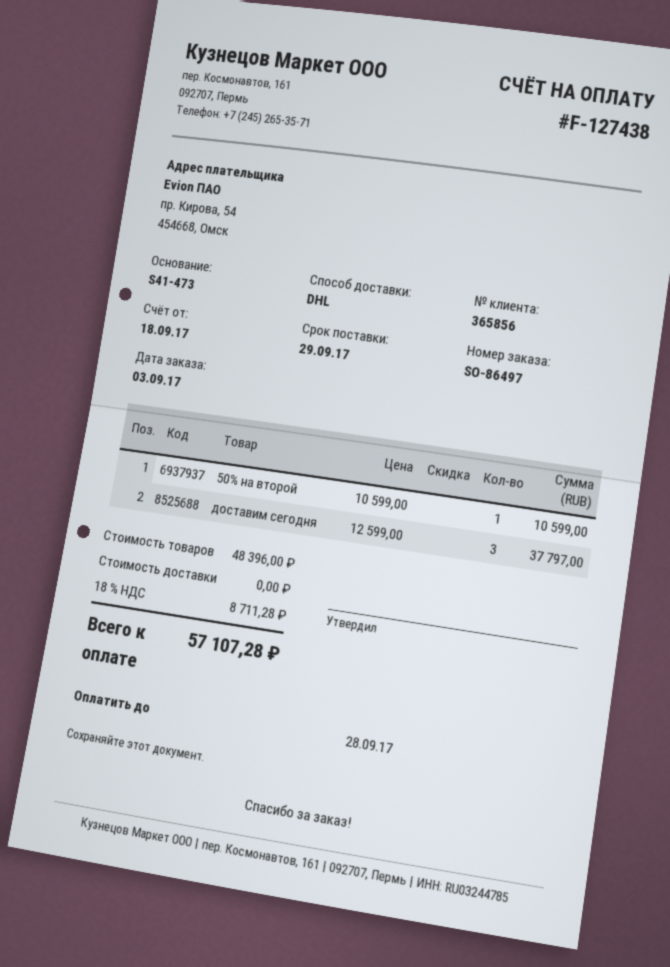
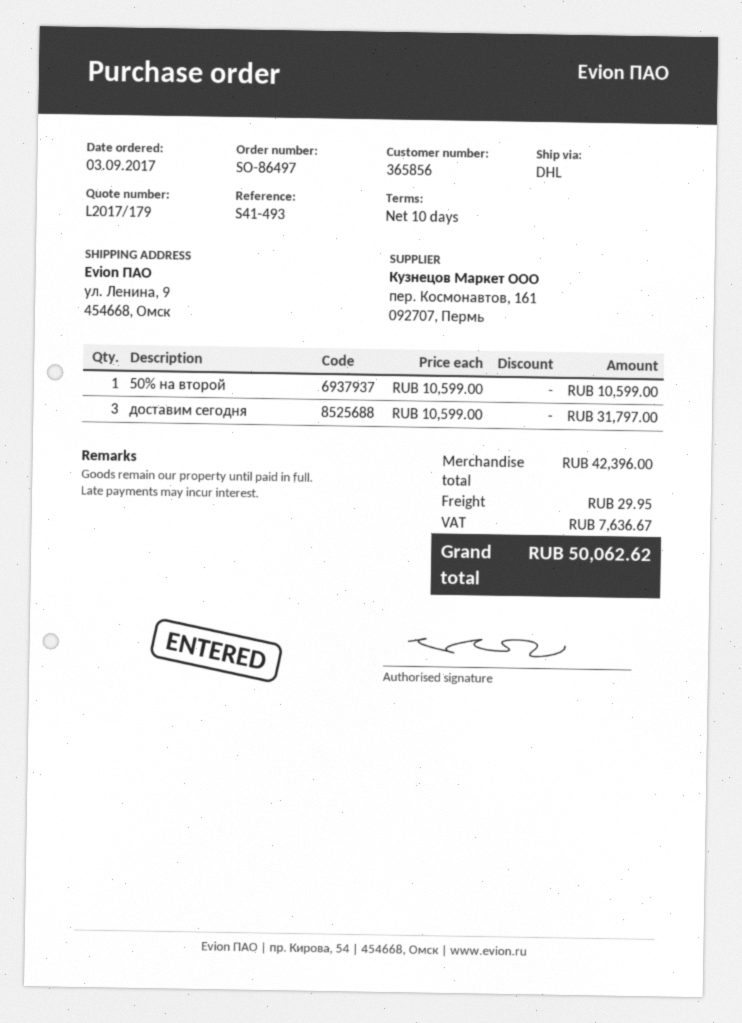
reference: S41-473 -> S41-493
доставим сегодня: 3 x 12599.00 = 37797.00 -> 3 x 10599.00 = 31797.00
subtotal: 48396.00 -> 42396.00
shipping: 0.00 -> 29.95
tax: 8711.28 -> 7636.67
total: 57107.28 -> 50062.62

